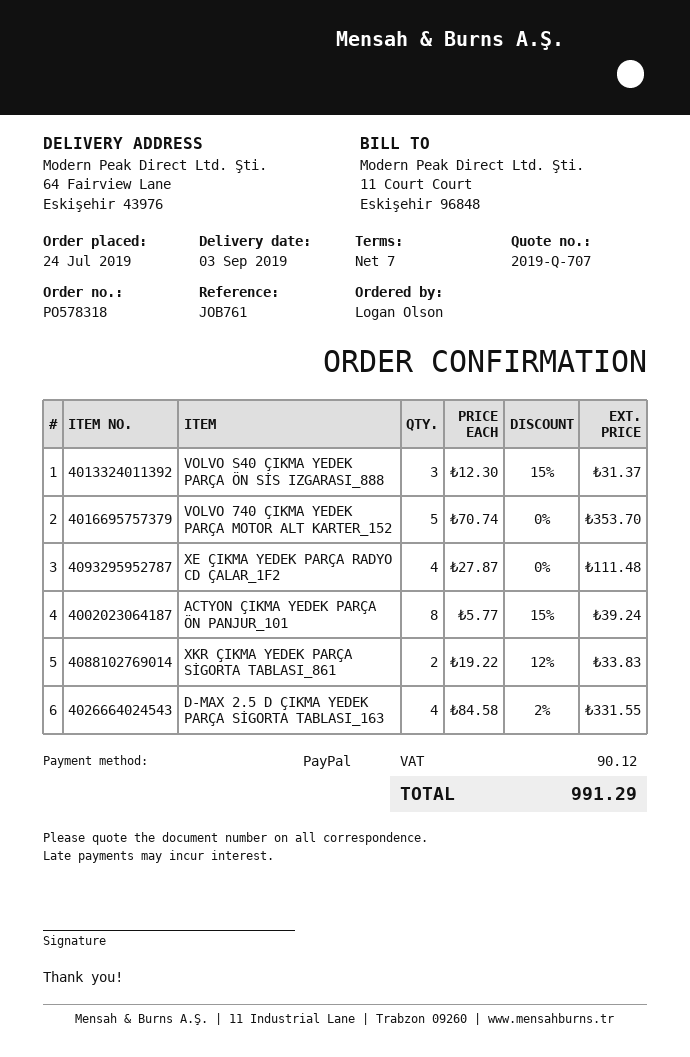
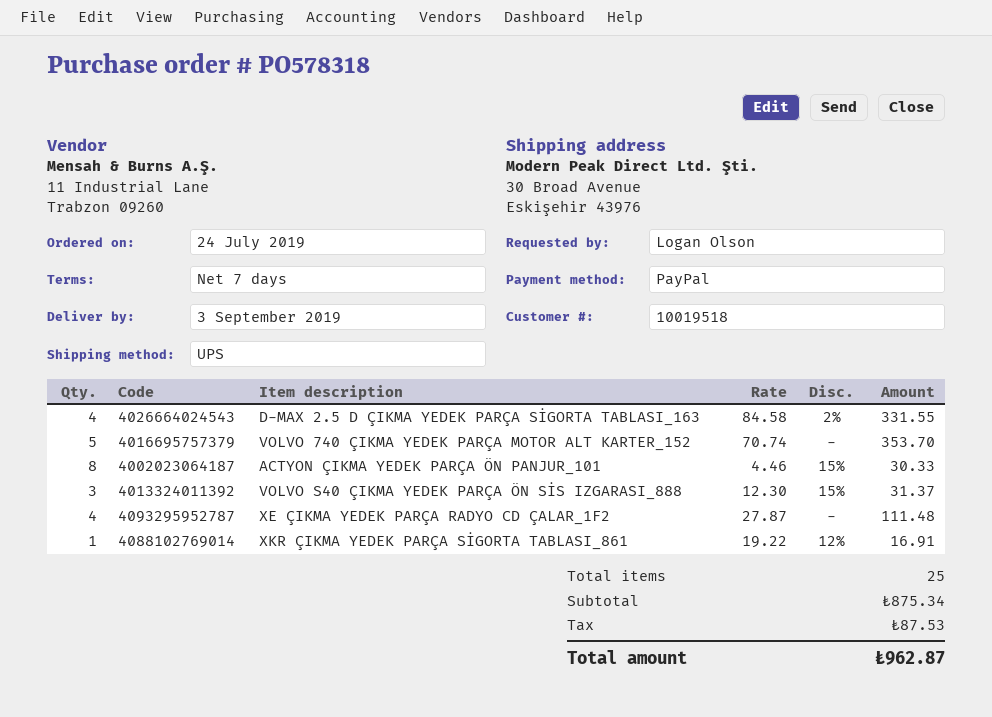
ship to: 64 Fairview Lane, Eskişehir 43976 -> 30 Broad Avenue, Eskişehir 43976
ACTYON ÇIKMA YEDEK PARÇA ÖN PANJUR_101: 8 x 5.77 - 15% = 39.24 -> 8 x 4.46 - 15% = 30.33
XKR ÇIKMA YEDEK PARÇA SİGORTA TABLASI_861: 2 x 19.22 - 12% = 33.83 -> 1 x 19.22 - 12% = 16.91
tax: 90.12 -> 87.53
total: 991.29 -> 962.87

